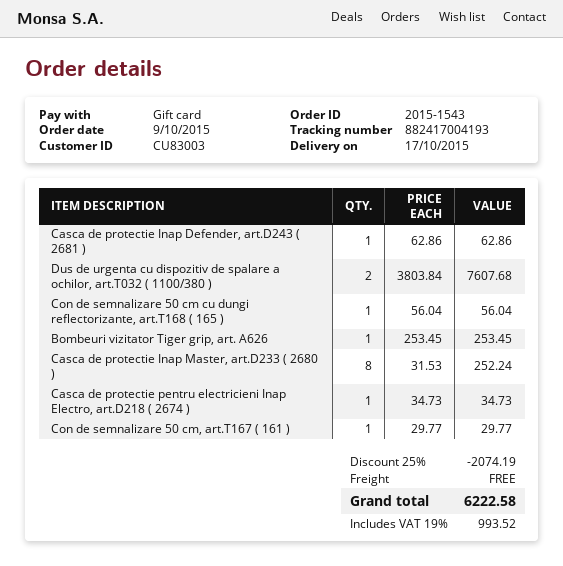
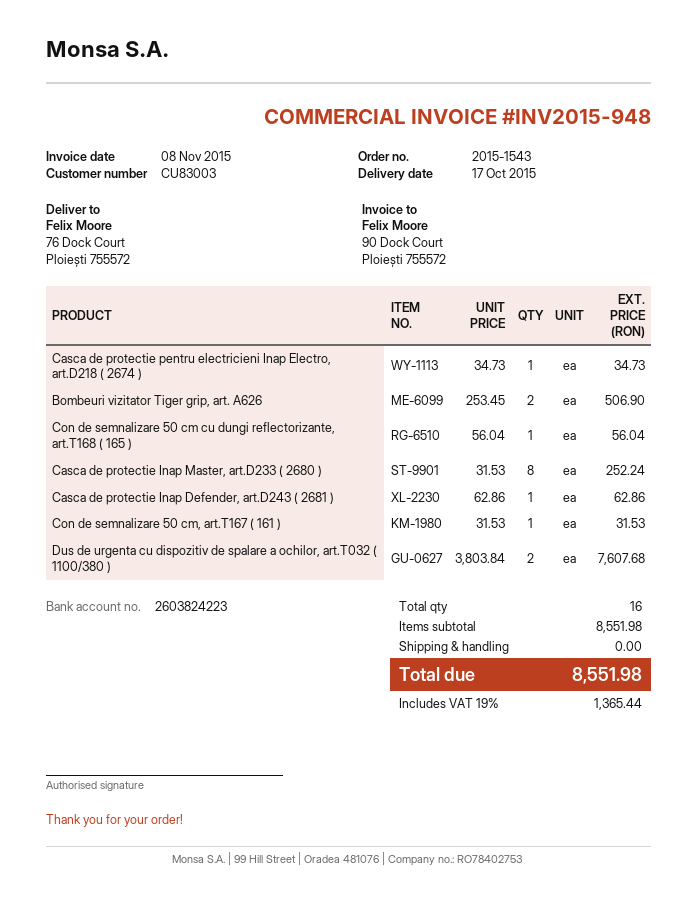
Bombeuri vizitator Tiger grip, art. A626: 1 x 253.45 = 253.45 -> 2 x 253.45 = 506.90
Con de semnalizare 50 cm, art.T167 ( 161 ): 1 x 29.77 = 29.77 -> 1 x 31.53 = 31.53
discount: 25% = 2074.19 -> none
tax: 19% = 993.52 -> 19% = 1365.44
total: 6222.58 -> 8551.98

